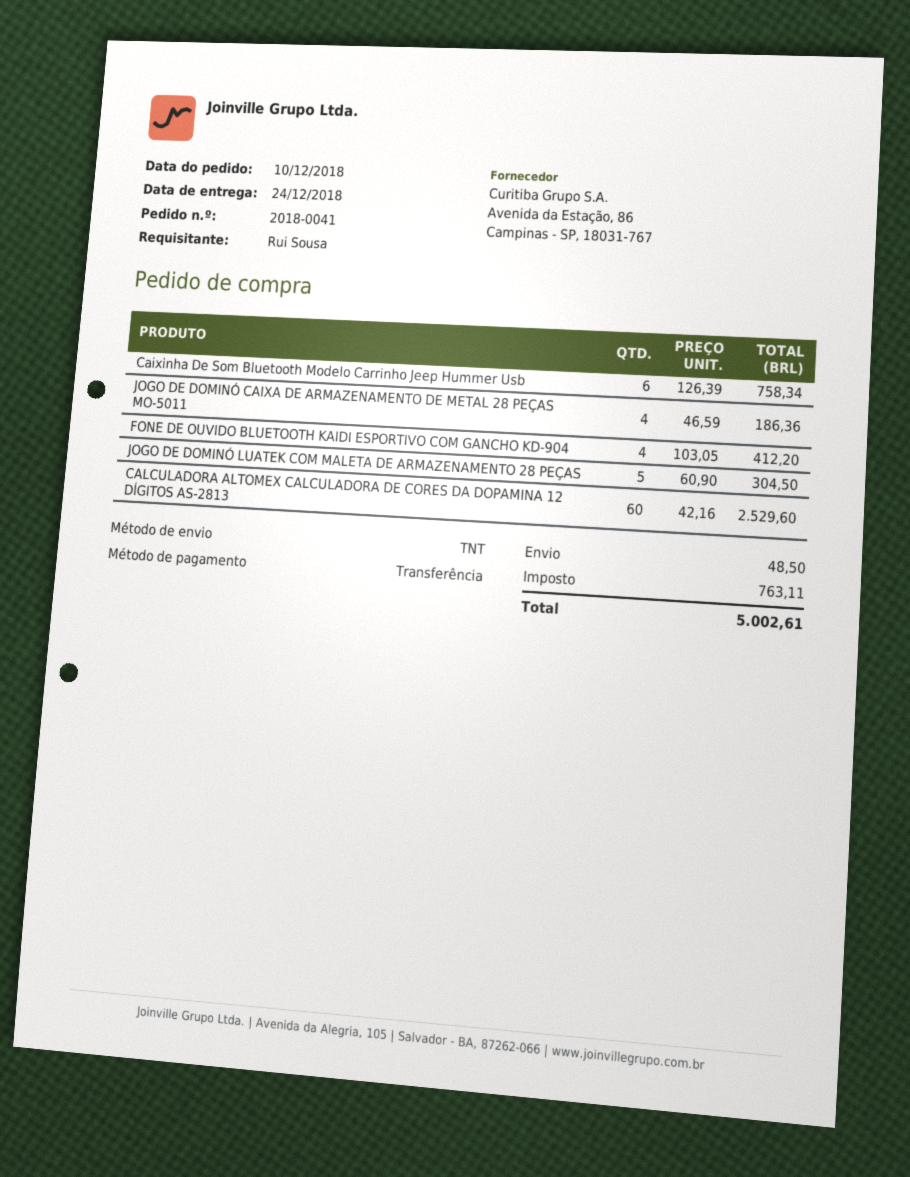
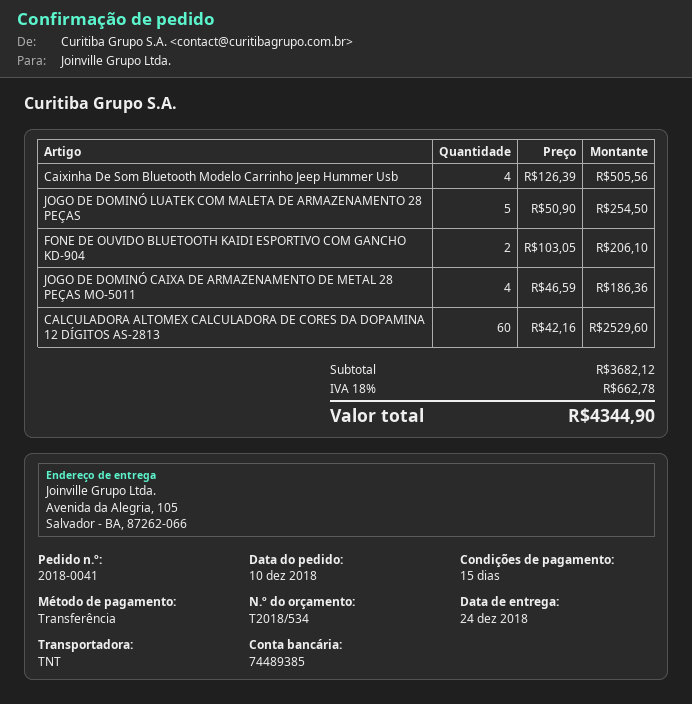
Caixinha De Som Bluetooth Modelo Carrinho Jeep Hummer Usb: 6 x 126.39 = 758.34 -> 4 x 126.39 = 505.56
FONE DE OUVIDO BLUETOOTH KAIDI ESPORTIVO COM GANCHO KD-904: 4 x 103.05 = 412.20 -> 2 x 103.05 = 206.10
JOGO DE DOMINÓ LUATEK COM MALETA DE ARMAZENAMENTO 28 PEÇAS: 5 x 60.90 = 304.50 -> 5 x 50.90 = 254.50
shipping: 48.50 -> none
tax: 763.11 -> 662.78
total: 5002.61 -> 4344.90

